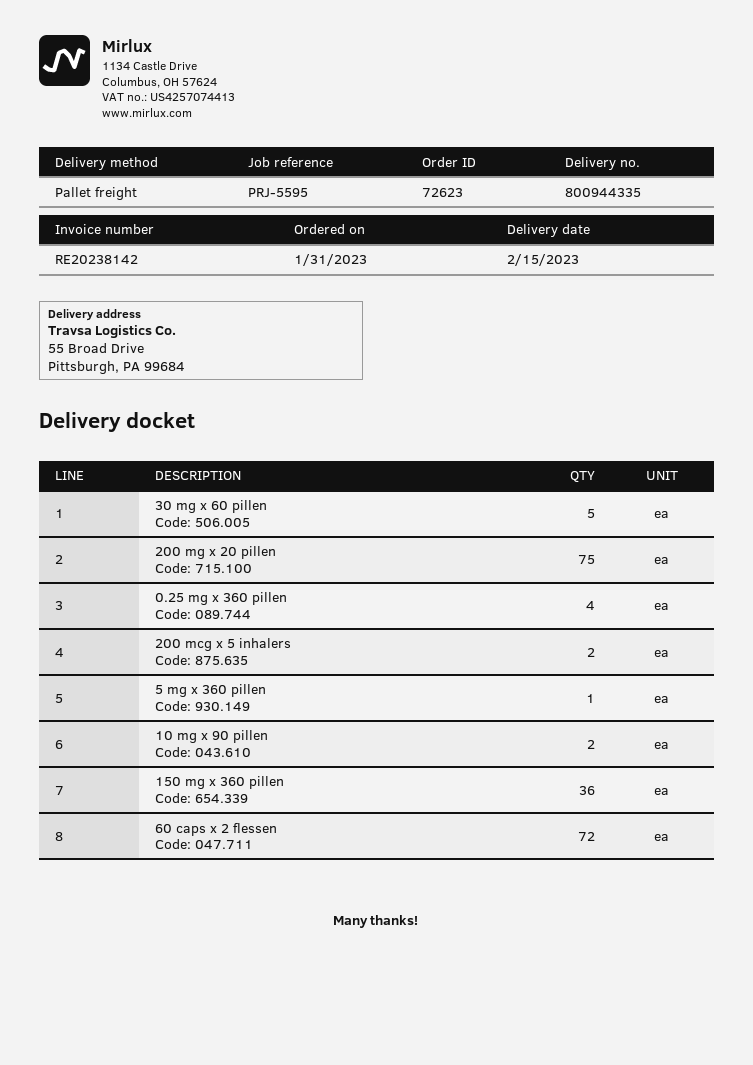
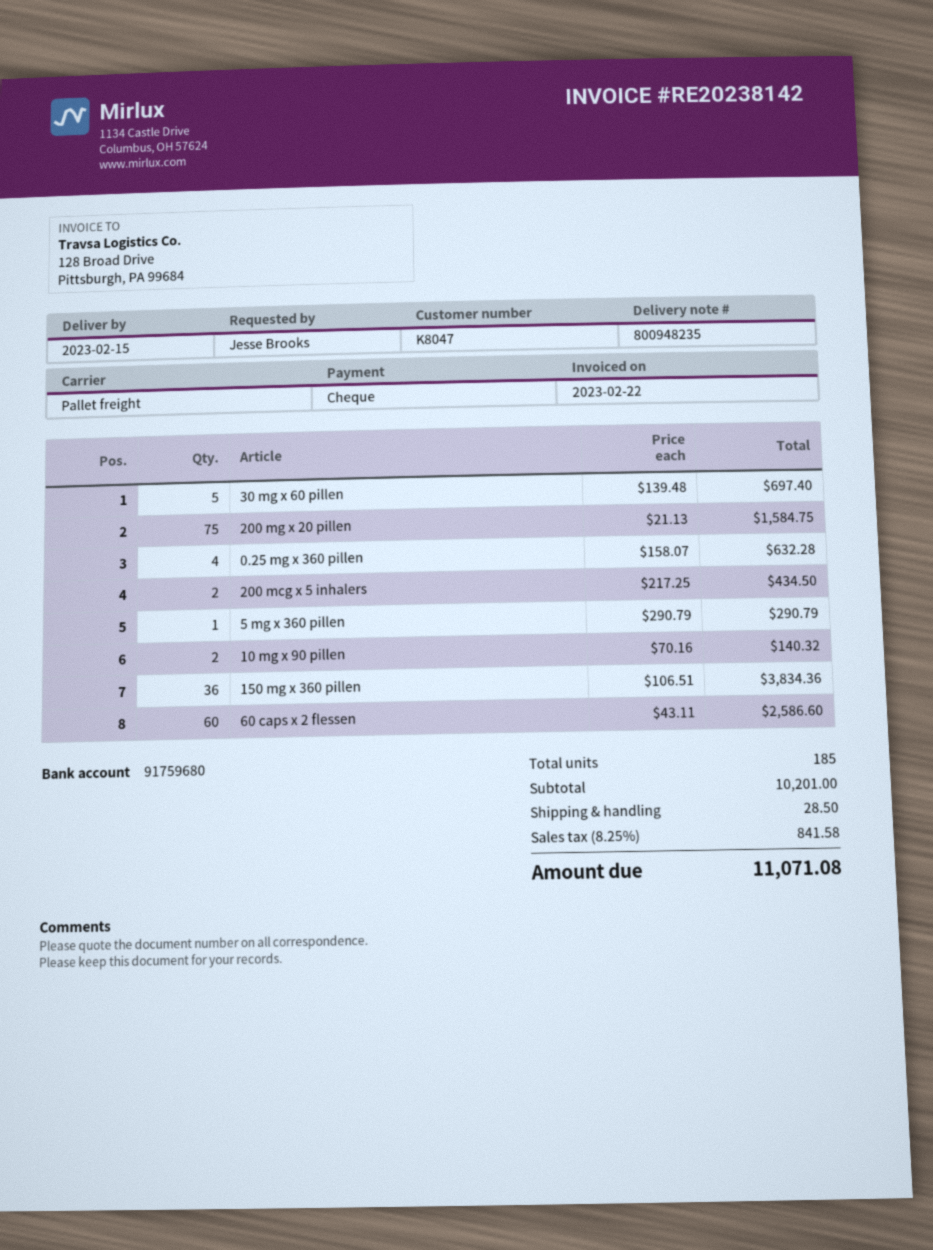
delivery note number: 800944335 -> 800948235
60 caps x 2 flessen: 72 -> 60

